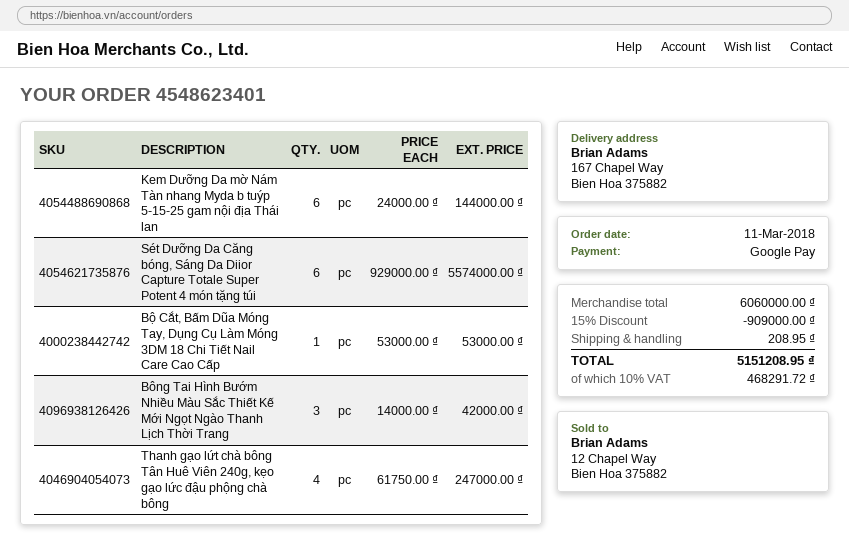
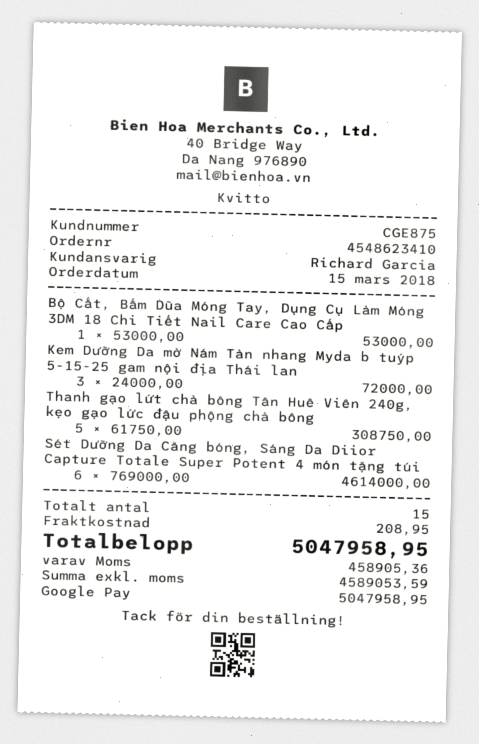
order number: 4548623401 -> 4548623410
order date: 2018-03-11 -> 2018-03-15
Kem Dưỡng Da mờ Nám Tàn nhang Myda b tuýp 5-15-25 gam nội địa Thái lan: 6 x 24000.00 = 144000.00 -> 3 x 24000.00 = 72000.00
Sét Dưỡng Da Căng bóng, Sáng Da Diior Capture Totale Super Potent 4 món tặng túi: 6 x 929000.00 = 5574000.00 -> 6 x 769000.00 = 4614000.00
Bông Tai Hình Bướm Nhiều Màu Sắc Thiết Kế Mới Ngọt Ngào Thanh Lịch Thời Trang: 3 x 14000.00 = 42000.00 -> none
Thanh gạo lứt chà bông Tân Huê Viên 240g, kẹo gạo lức đậu phộng chà bông: 4 x 61750.00 = 247000.00 -> 5 x 61750.00 = 308750.00
discount: 15% = 909000.00 -> none
tax: 468291.72 -> 458905.36
total: 5151208.95 -> 5047958.95

